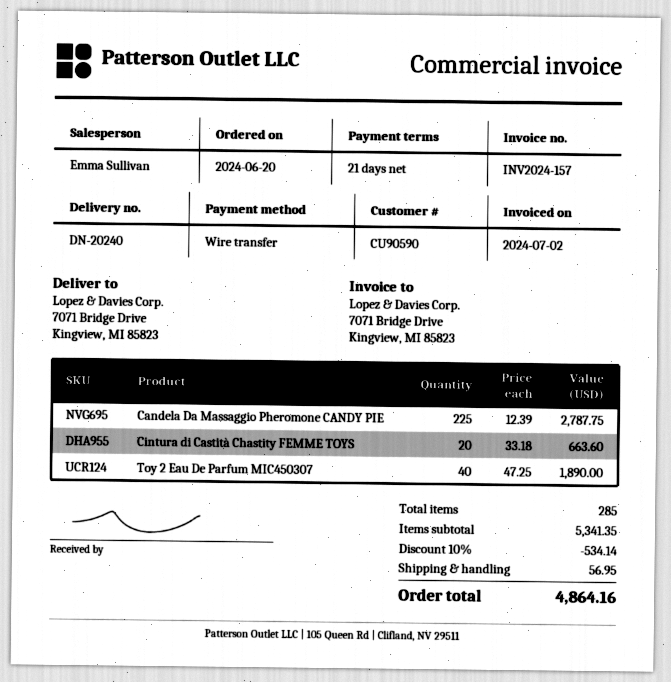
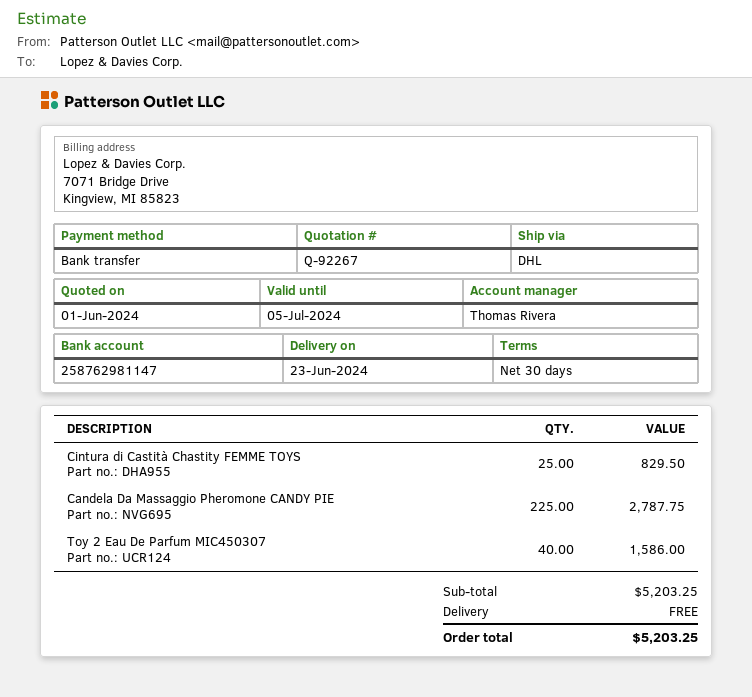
payment terms: 21 days -> 30 days
sales rep: Emma Sullivan -> Thomas Rivera
Cintura di Castità Chastity FEMME TOYS: 20 for 663.60 -> 25 for 829.50
Toy 2 Eau De Parfum MIC450307: 40 for 1890.00 -> 40 for 1586.00
subtotal: 5341.35 -> 5203.25
discount: 10% = 534.14 -> none
shipping: 56.95 -> 0.00
total: 4864.16 -> 5203.25

